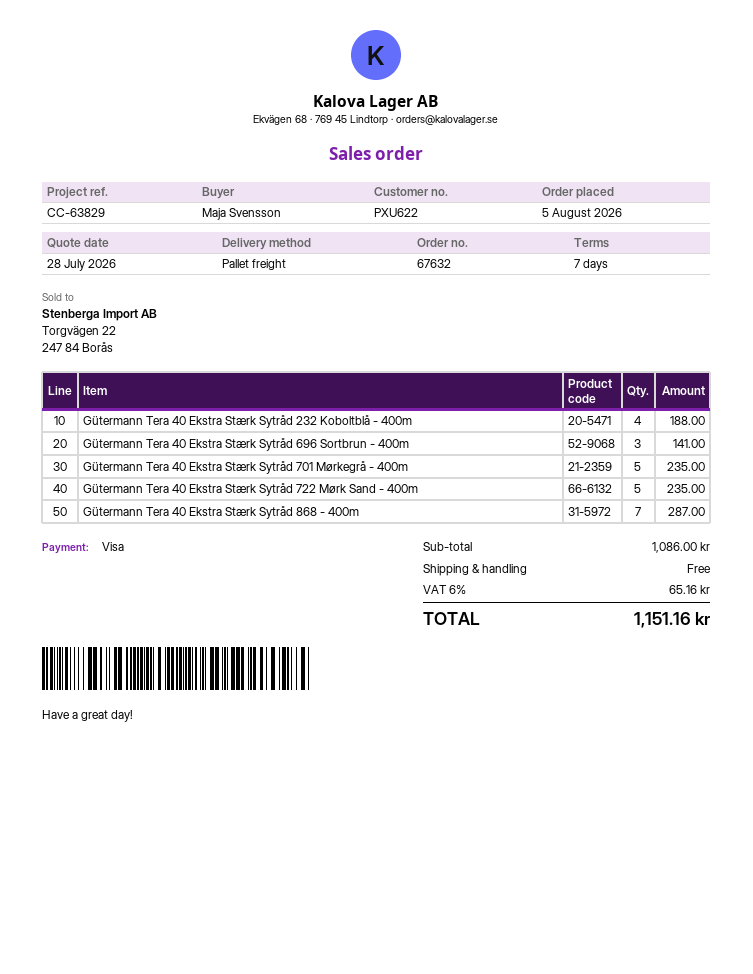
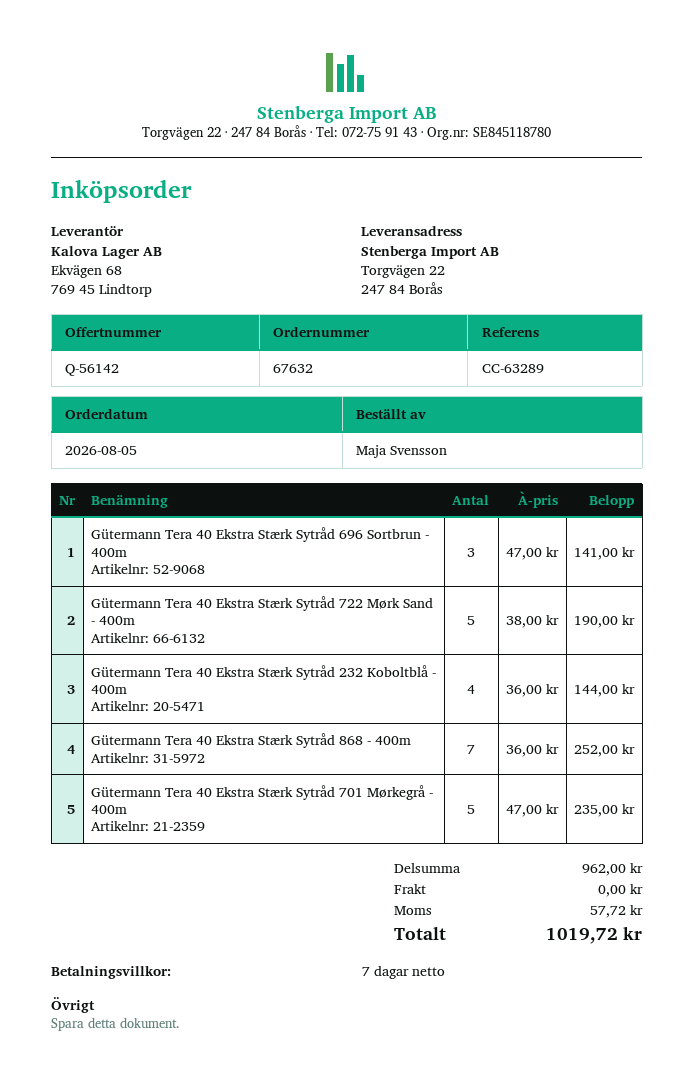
reference: CC-63829 -> CC-63289
Gütermann Tera 40 Ekstra Stærk Sytråd 232 Koboltblå - 400m: 4 for 188.00 -> 4 for 144.00
Gütermann Tera 40 Ekstra Stærk Sytråd 722 Mørk Sand - 400m: 5 for 235.00 -> 5 for 190.00
Gütermann Tera 40 Ekstra Stærk Sytråd 868 - 400m: 7 for 287.00 -> 7 for 252.00
subtotal: 1086.00 -> 962.00
tax: 65.16 -> 57.72
total: 1151.16 -> 1019.72

